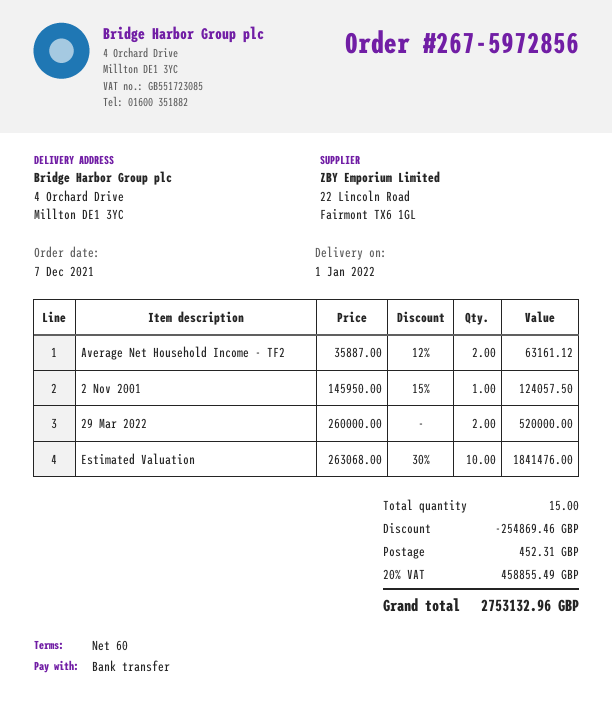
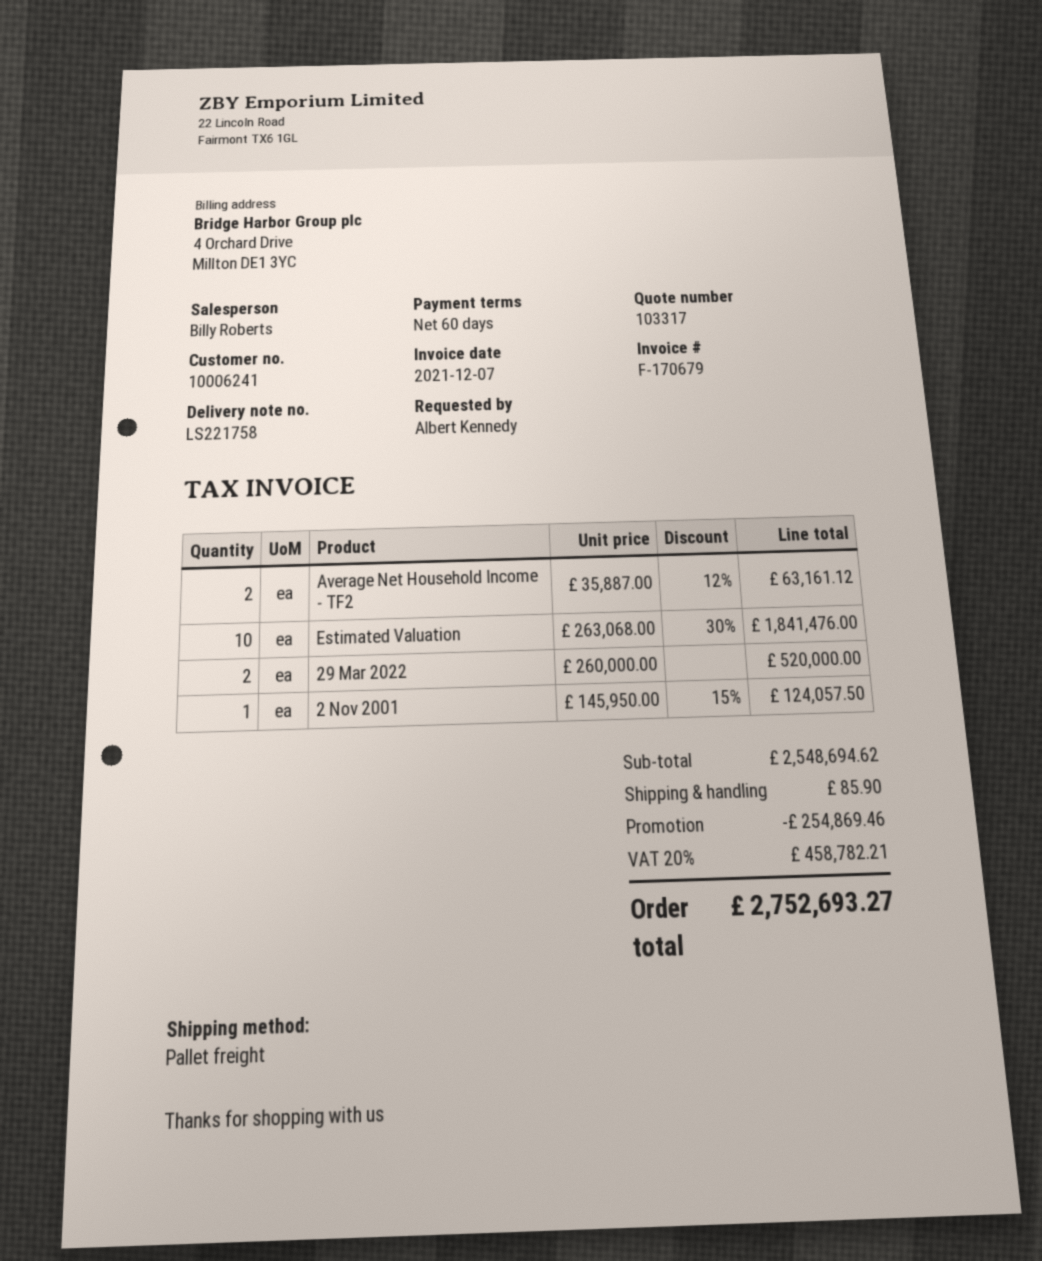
shipping: 452.31 -> 85.90
tax: 20% = 458855.49 -> 20% = 458782.21
total: 2753132.96 -> 2752693.27

